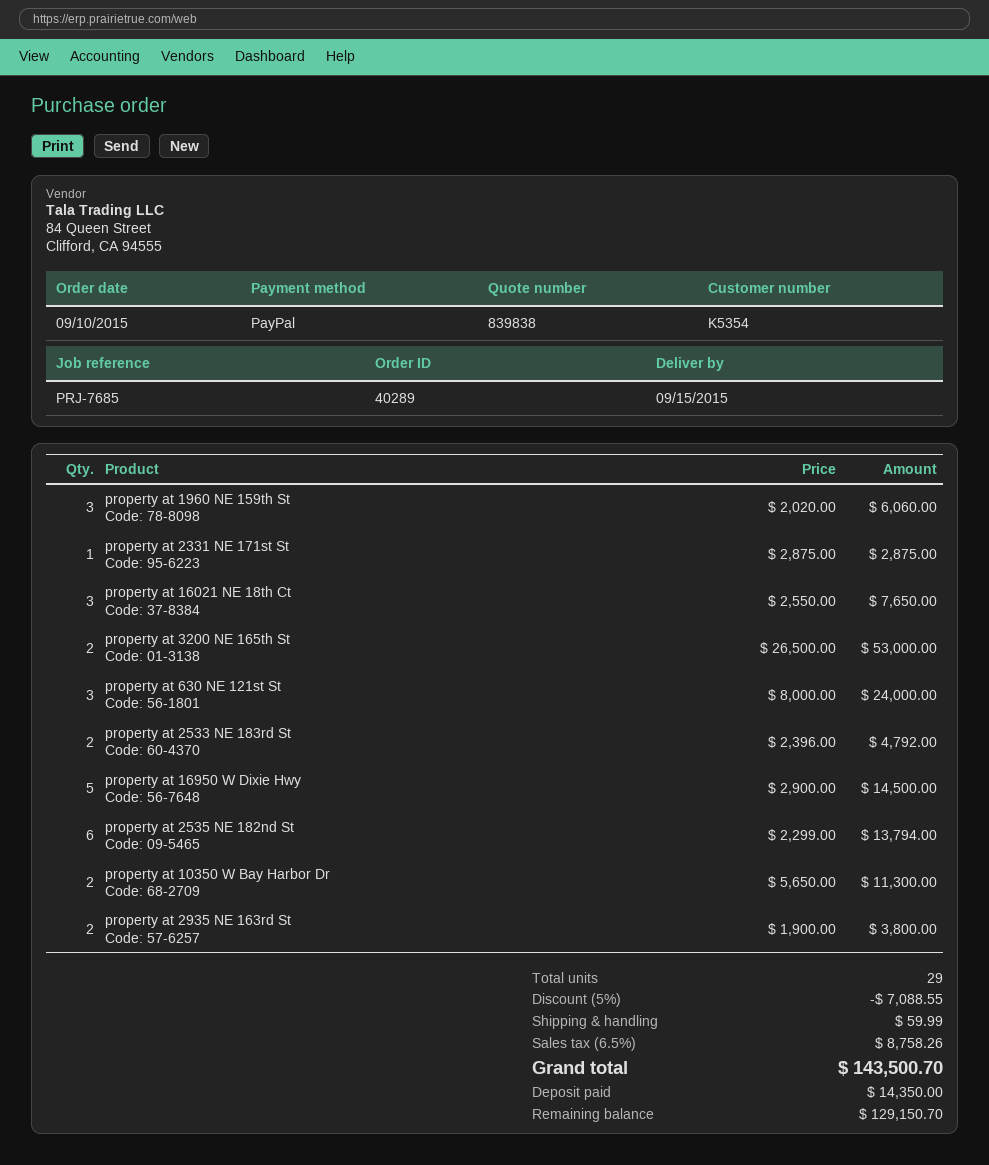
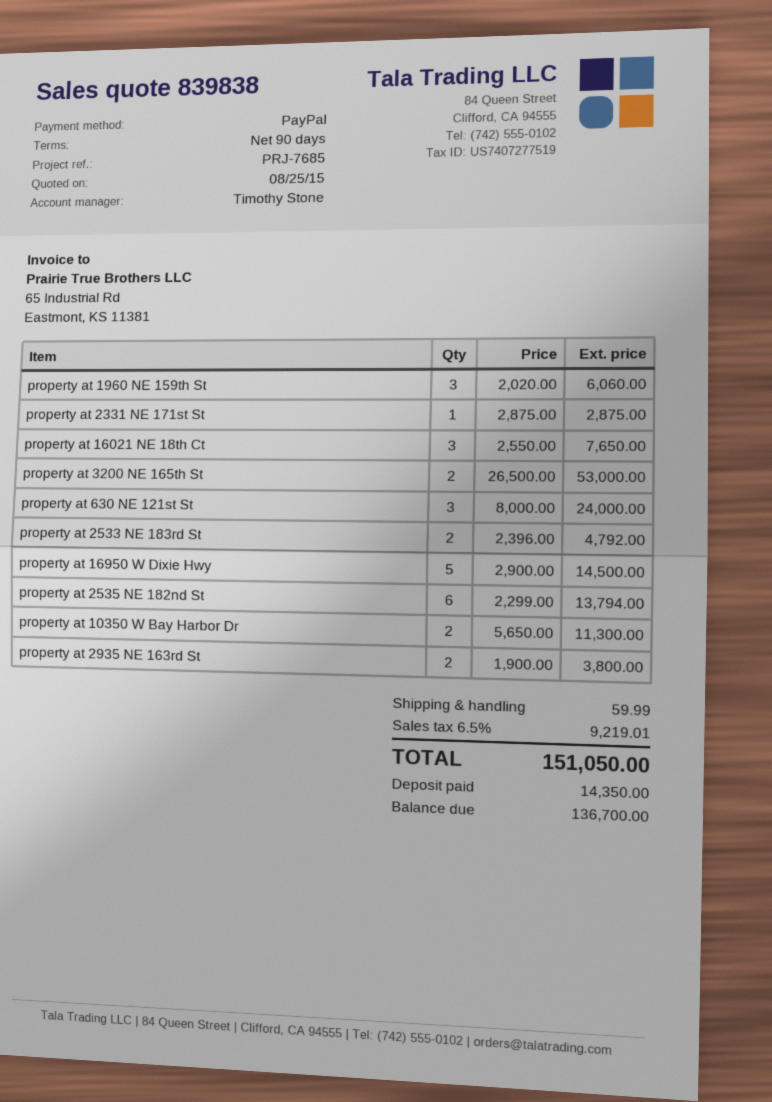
discount: 5% = 7088.55 -> none
tax: 6.5% = 8758.26 -> 6.5% = 9219.01
total: 143500.70 -> 151050.00
balance: 129150.70 -> 136700.00

